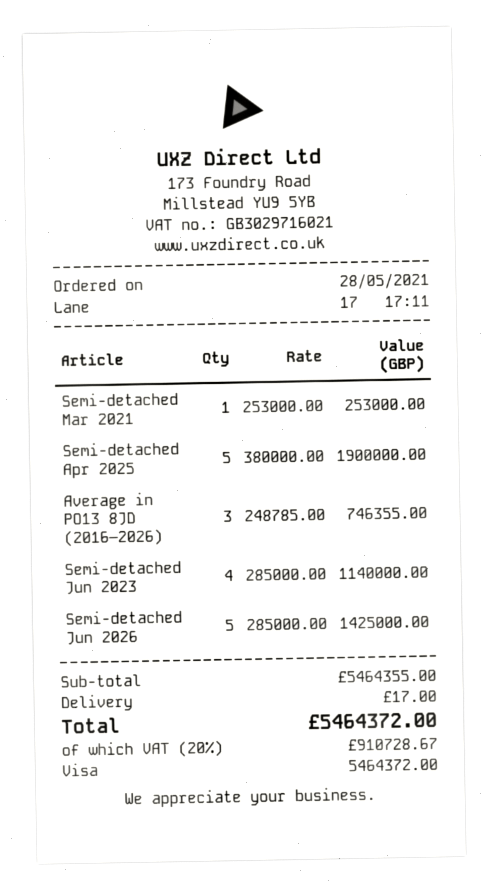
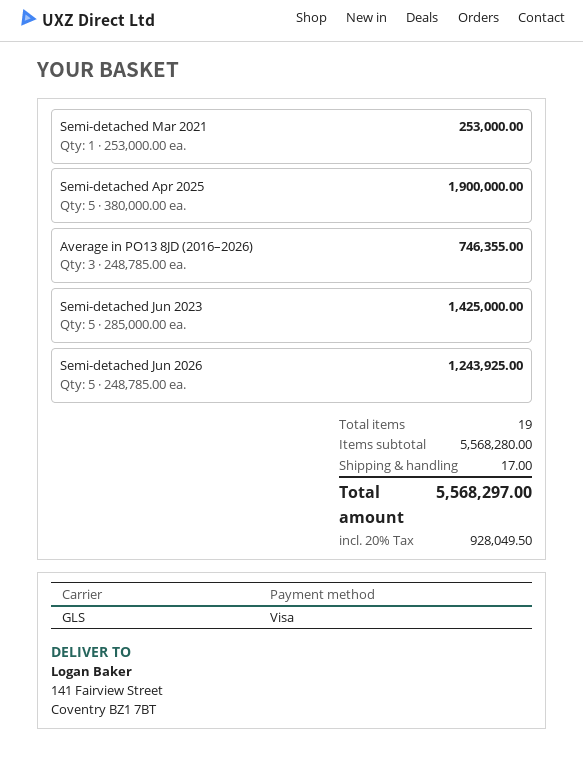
Semi-detached Jun 2023: 4 x 285000.00 = 1140000.00 -> 5 x 285000.00 = 1425000.00
Semi-detached Jun 2026: 5 x 285000.00 = 1425000.00 -> 5 x 248785.00 = 1243925.00
subtotal: 5464355.00 -> 5568280.00
tax: 20% = 910728.67 -> 20% = 928049.50
total: 5464372.00 -> 5568297.00

